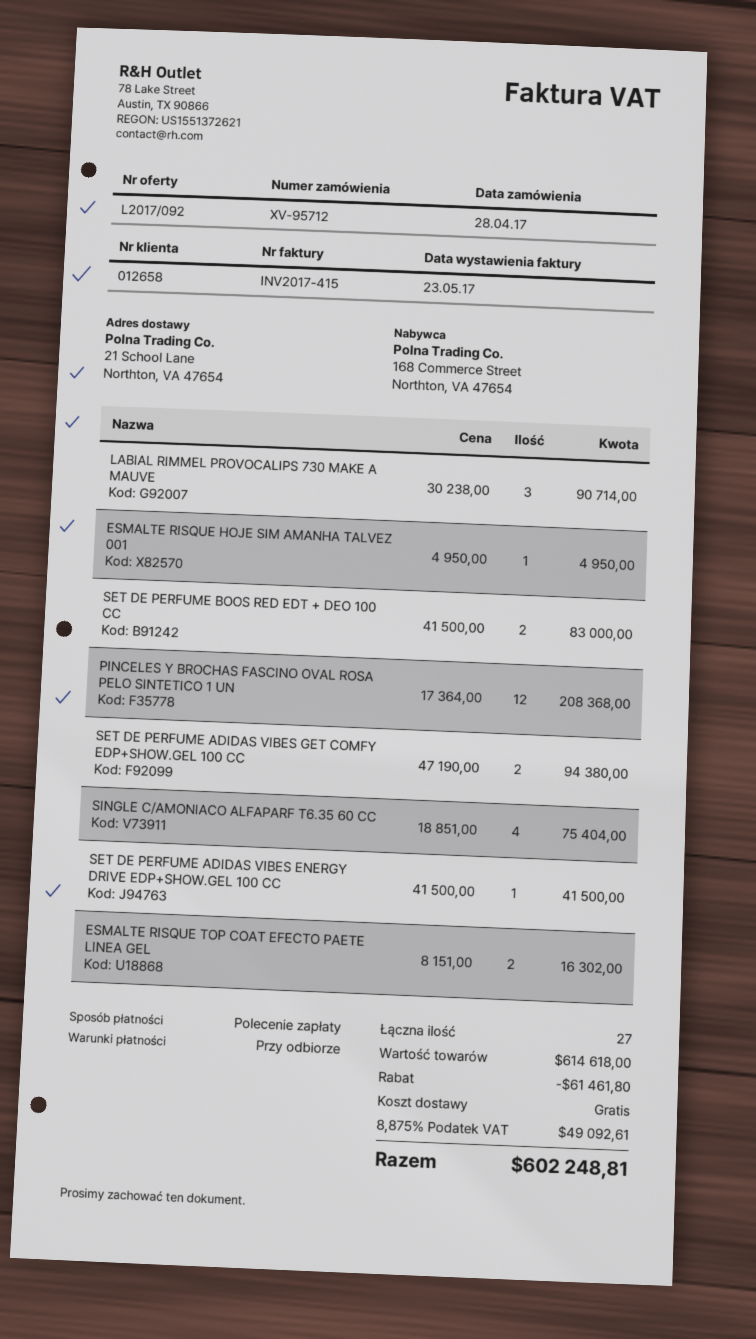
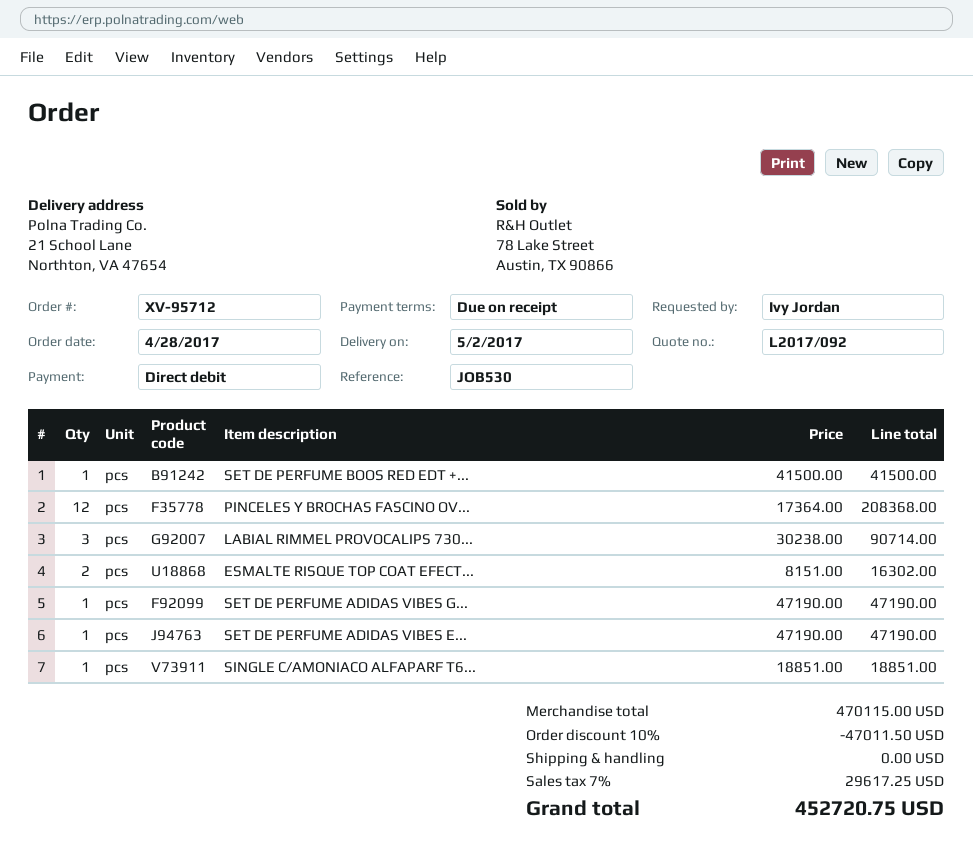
ESMALTE RISQUE HOJE SIM AMANHA TALVEZ 001: 1 x 4950.00 = 4950.00 -> none
SET DE PERFUME BOOS RED EDT + DEO 100 CC: 2 x 41500.00 = 83000.00 -> 1 x 41500.00 = 41500.00
SET DE PERFUME ADIDAS VIBES GET COMFY EDP+SHOW.GEL 100 CC: 2 x 47190.00 = 94380.00 -> 1 x 47190.00 = 47190.00
SINGLE C/AMONIACO ALFAPARF T6.35 60 CC: 4 x 18851.00 = 75404.00 -> 1 x 18851.00 = 18851.00
SET DE PERFUME ADIDAS VIBES ENERGY DRIVE EDP+SHOW.GEL 100 CC: 1 x 41500.00 = 41500.00 -> 1 x 47190.00 = 47190.00
subtotal: 614618.00 -> 470115.00
discount: 61461.80 -> 47011.50
tax: 8.875% = 49092.61 -> 7% = 29617.25
total: 602248.81 -> 452720.75

